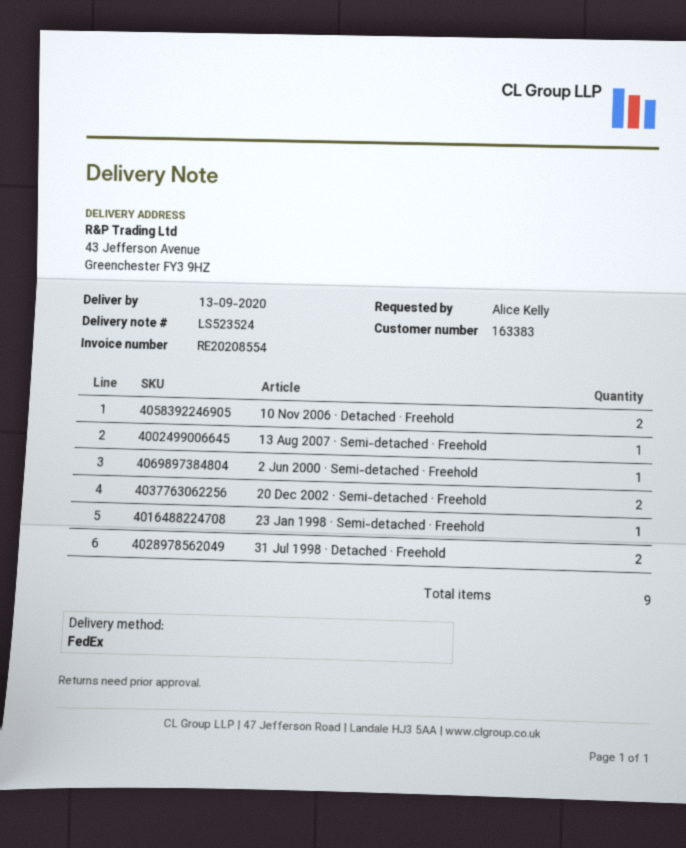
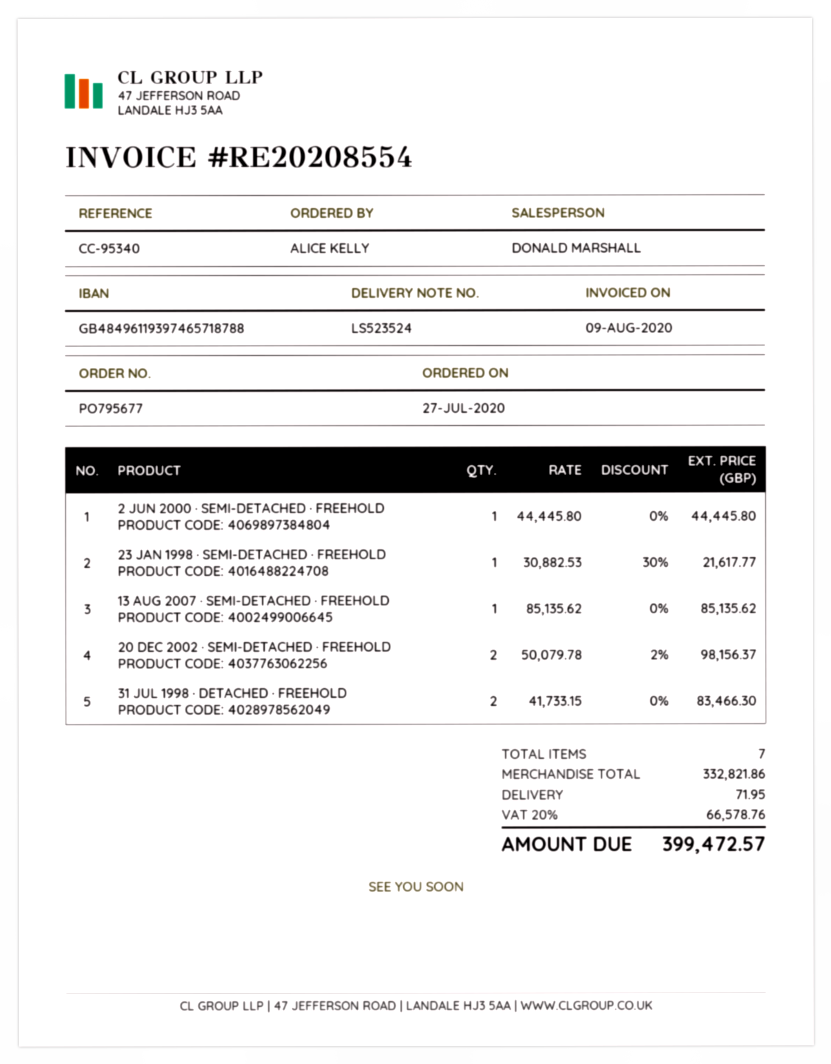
10 Nov 2006 · Detached · Freehold: 2 -> none
total quantity: 9 -> 7

